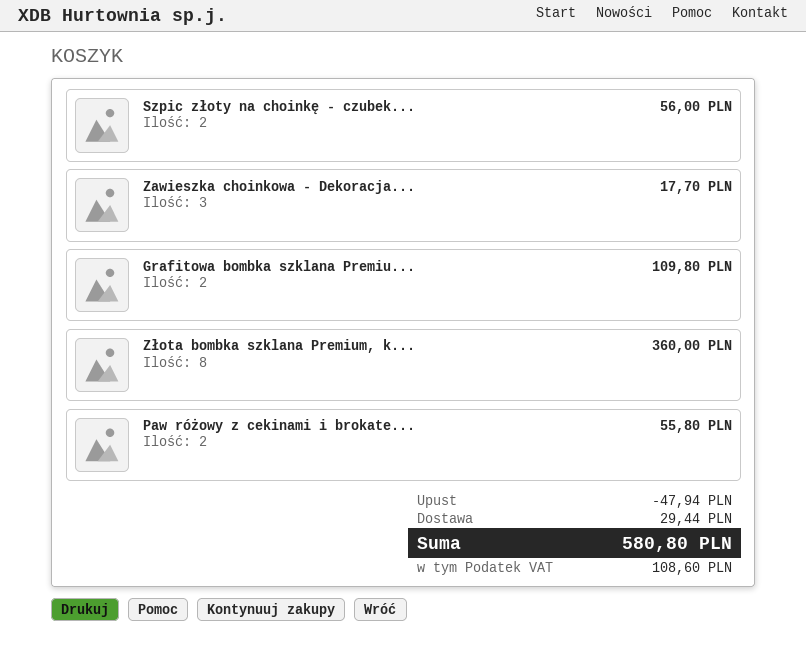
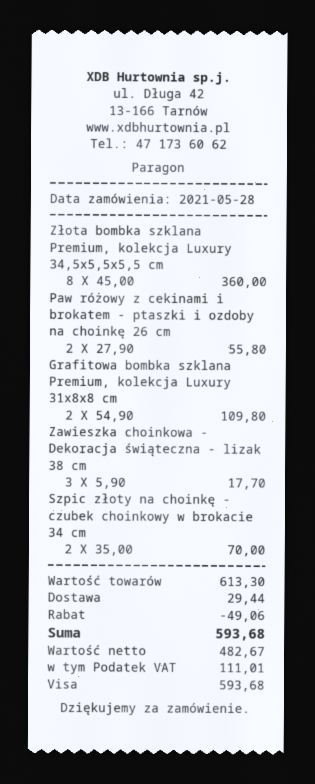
Szpic złoty na choinkę - czubek...: 2 for 56.00 -> 2 for 70.00
discount: 47.94 -> 49.06
tax: 108.60 -> 111.01
total: 580.80 -> 593.68

